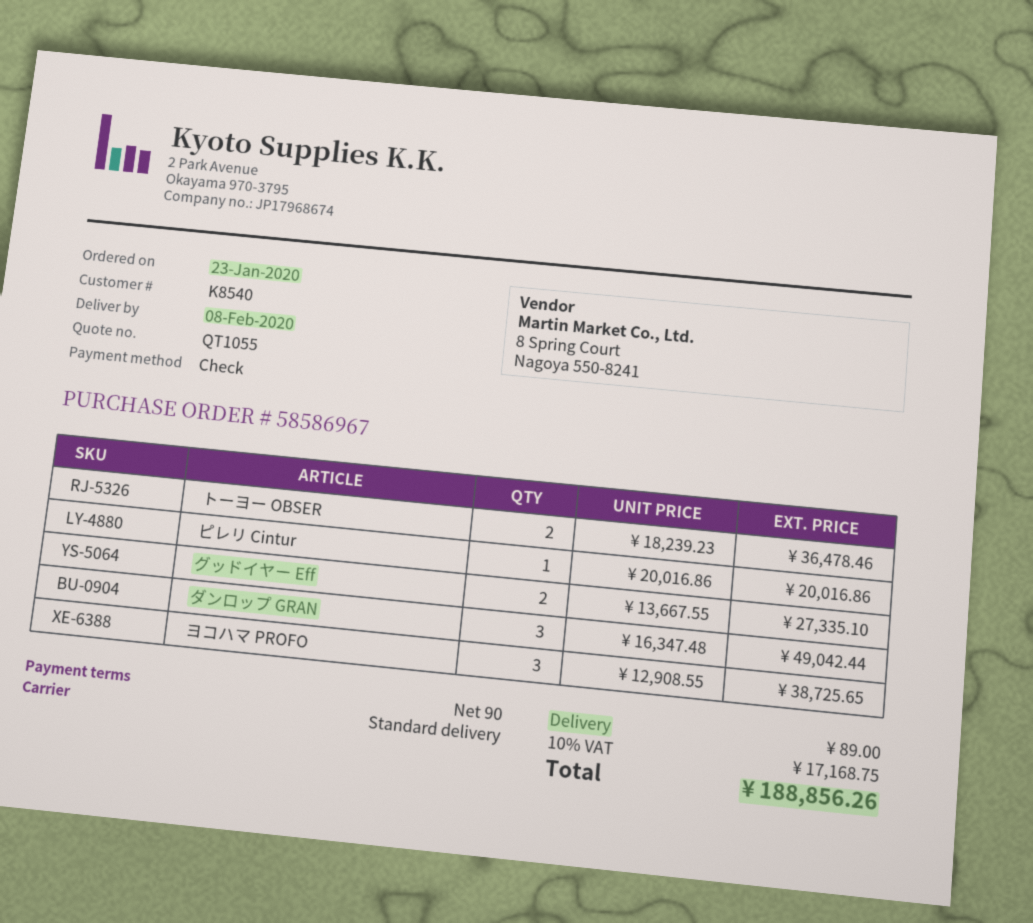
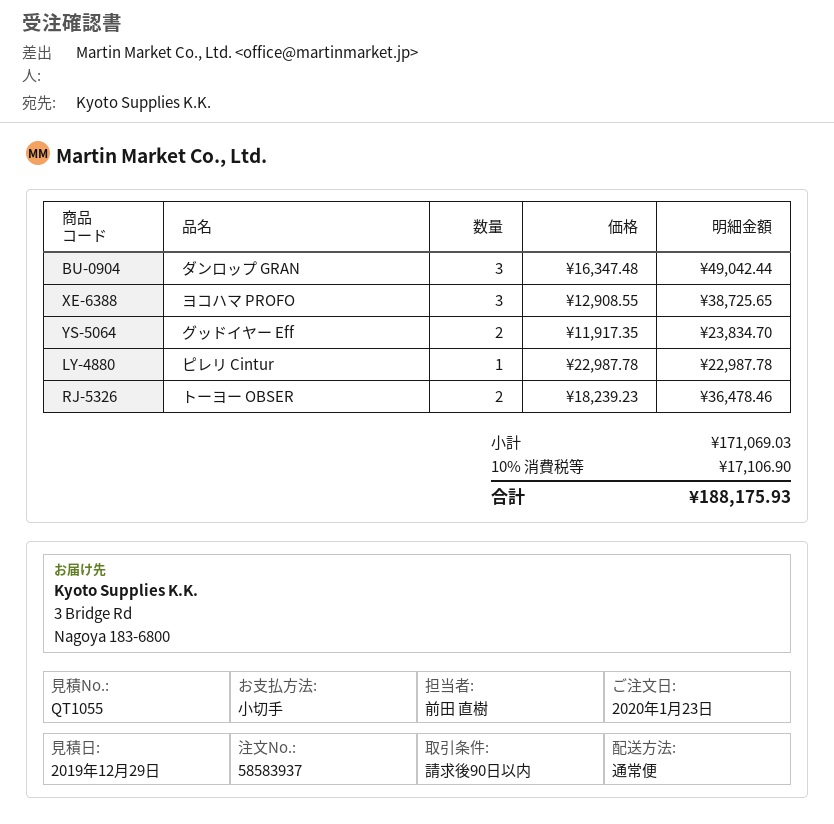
order number: 58586967 -> 58583937
ピレリ Cintur: 1 x 20016.86 = 20016.86 -> 1 x 22987.78 = 22987.78
グッドイヤー Eff: 2 x 13667.55 = 27335.10 -> 2 x 11917.35 = 23834.70
shipping: 89.00 -> none
tax: 10% = 17168.75 -> 10% = 17106.90
total: 188856.26 -> 188175.93

